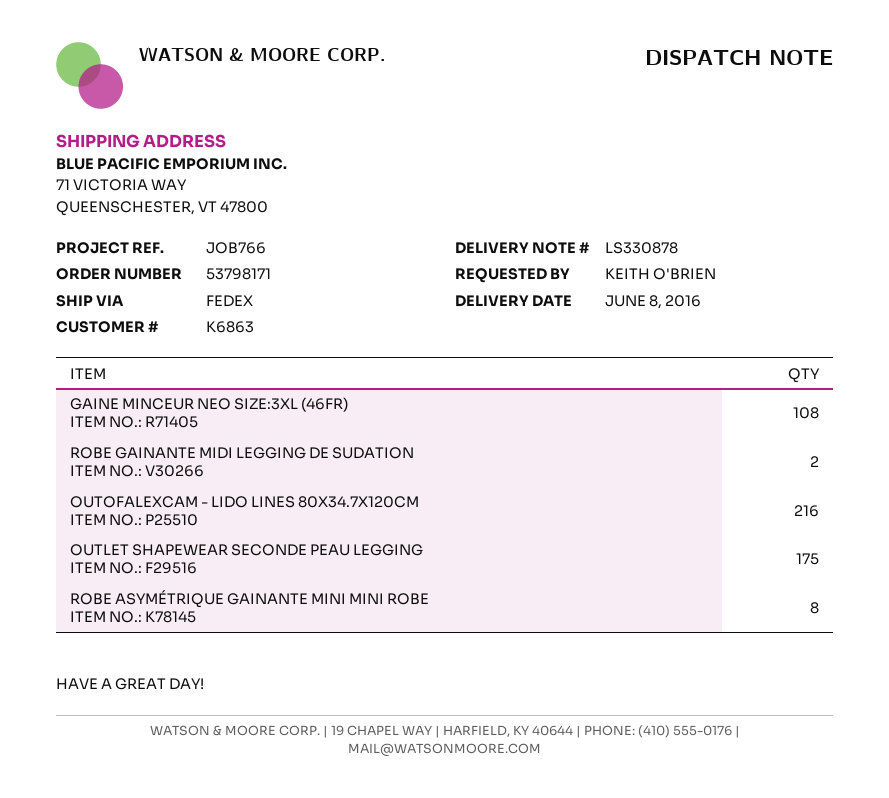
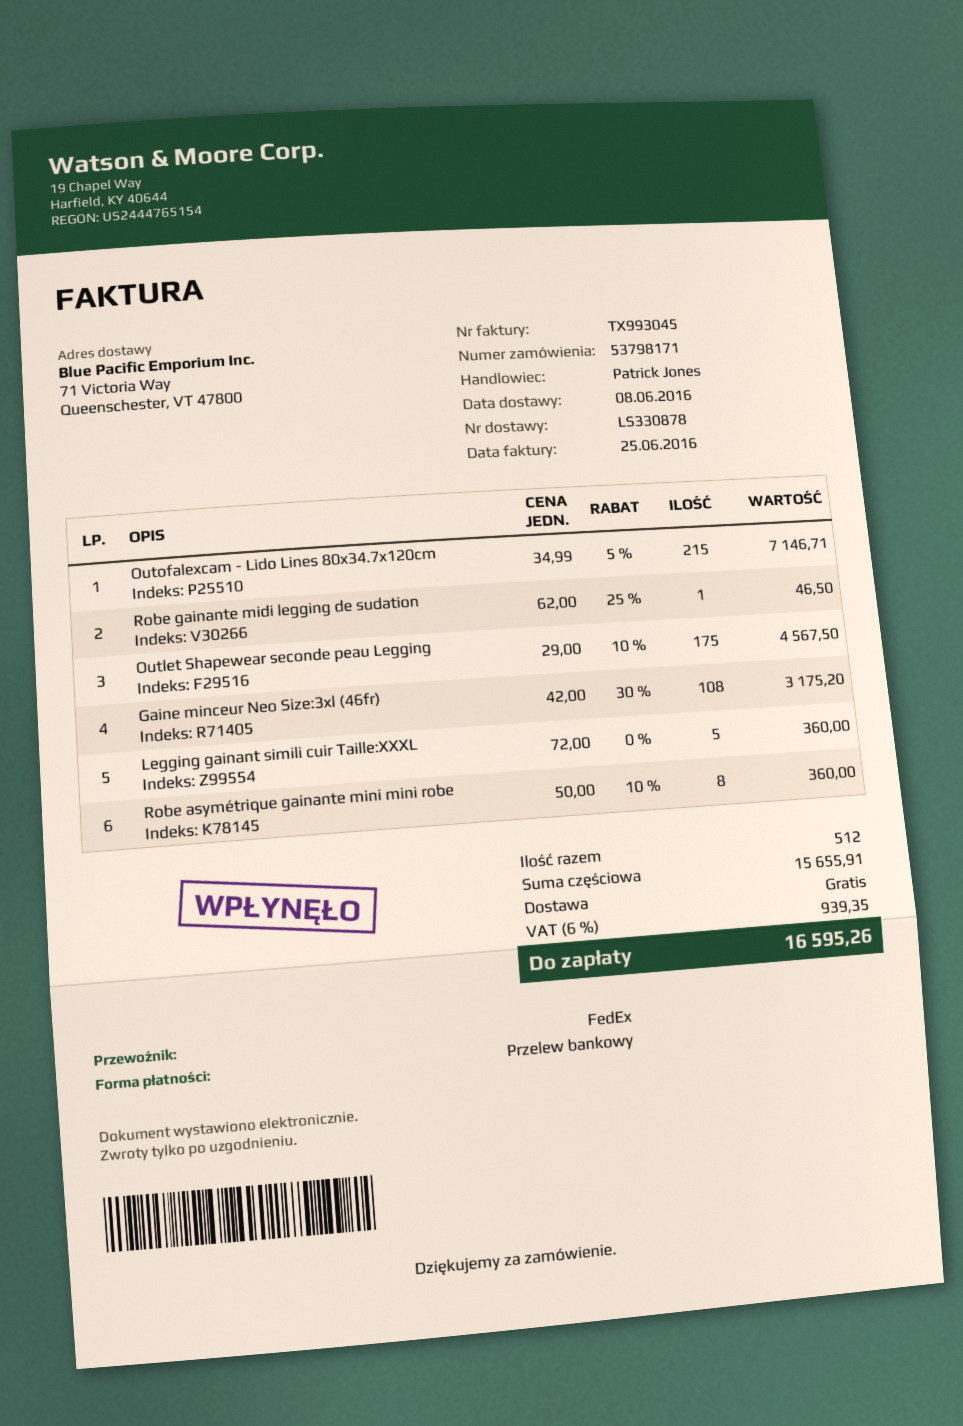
ROBE GAINANTE MIDI LEGGING DE SUDATION: 2 -> 1
OUTOFALEXCAM - LIDO LINES 80X34.7X120CM: 216 -> 215
Legging gainant simili cuir Taille:XXXL: none -> 5

